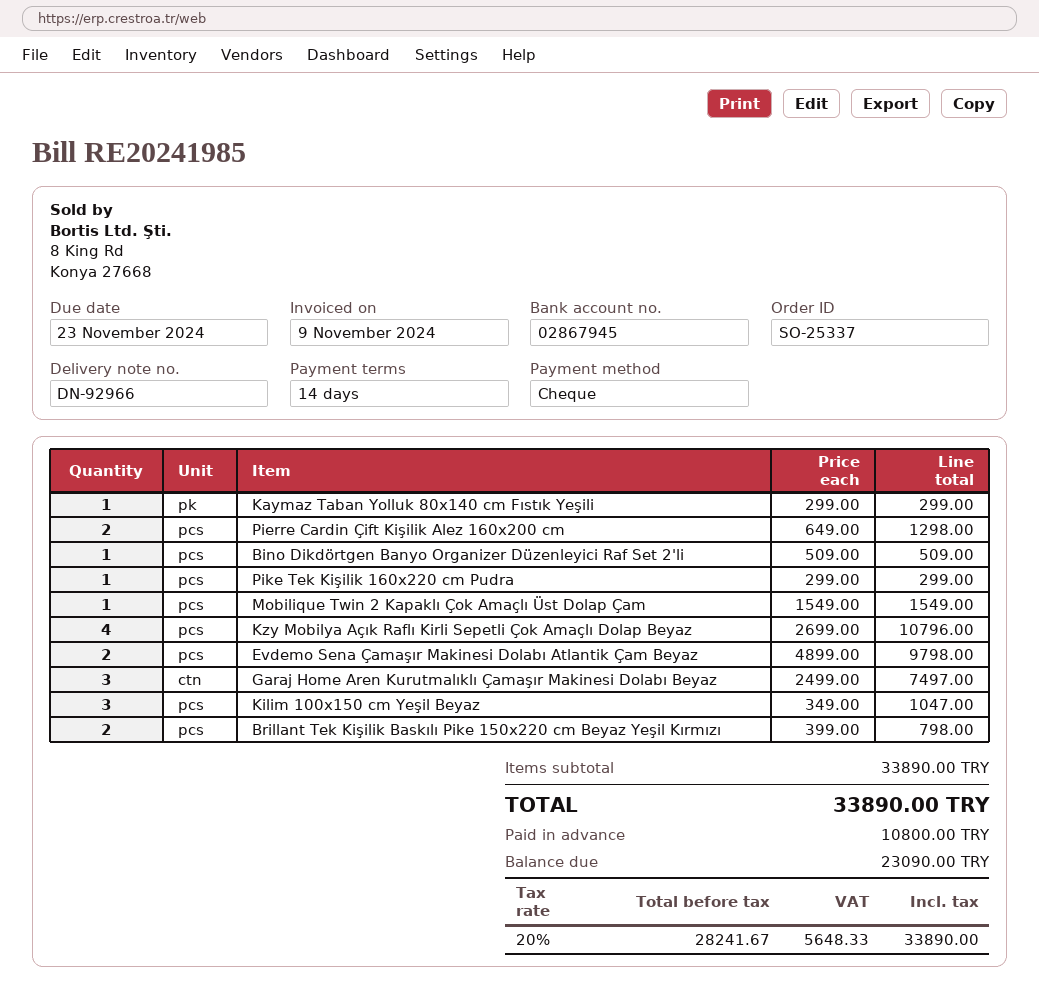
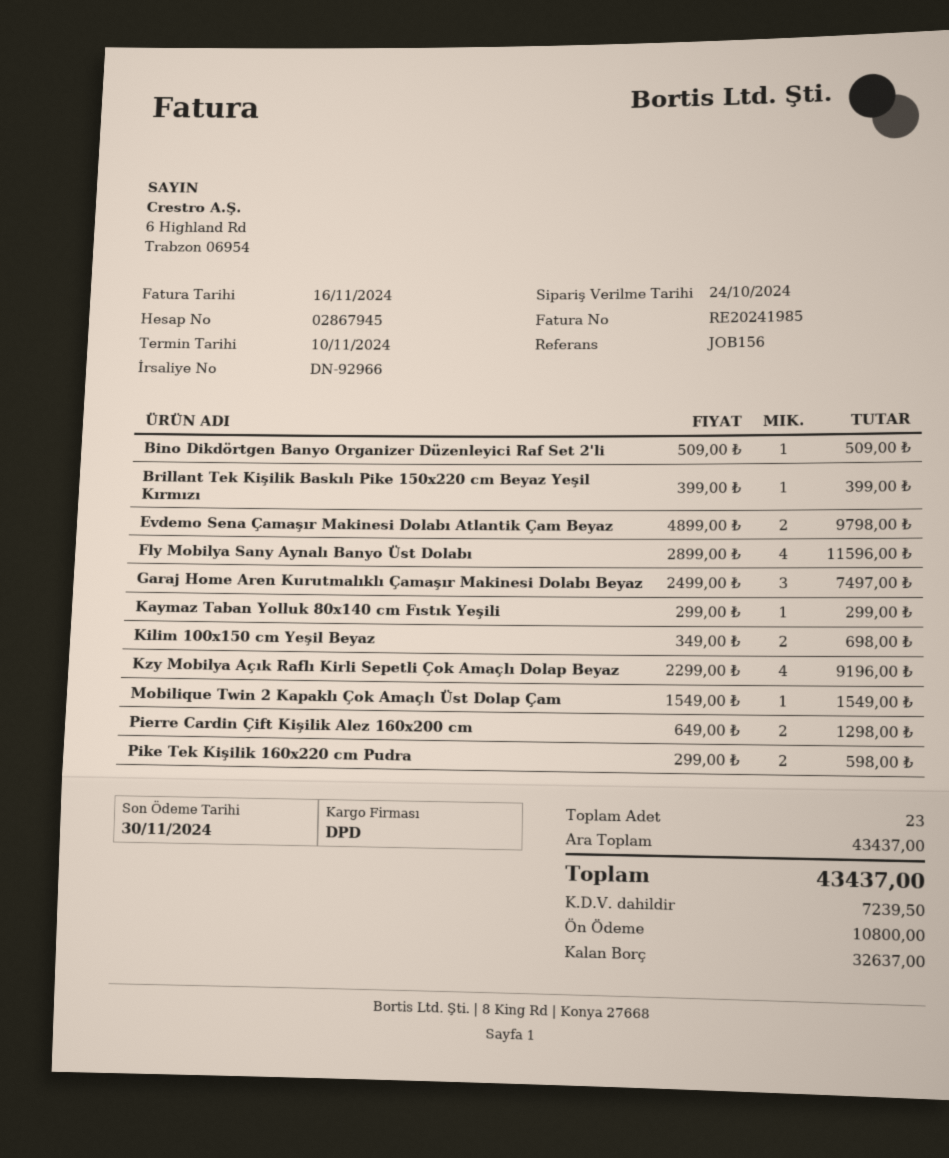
invoice date: 2024-11-09 -> 2024-11-16
due date: 2024-11-23 -> 2024-11-30
Pike Tek Kişilik 160x220 cm Pudra: 1 x 299.00 = 299.00 -> 2 x 299.00 = 598.00
Kzy Mobilya Açık Raflı Kirli Sepetli Çok Amaçlı Dolap Beyaz: 4 x 2699.00 = 10796.00 -> 4 x 2299.00 = 9196.00
Kilim 100x150 cm Yeşil Beyaz: 3 x 349.00 = 1047.00 -> 2 x 349.00 = 698.00
Brillant Tek Kişilik Baskılı Pike 150x220 cm Beyaz Yeşil Kırmızı: 2 x 399.00 = 798.00 -> 1 x 399.00 = 399.00
Fly Mobilya Sany Aynalı Banyo Üst Dolabı: none -> 4 x 2899.00 = 11596.00
subtotal: 33890.00 -> 43437.00
tax: 5648.33 -> 7239.50
total: 33890.00 -> 43437.00
balance: 23090.00 -> 32637.00

